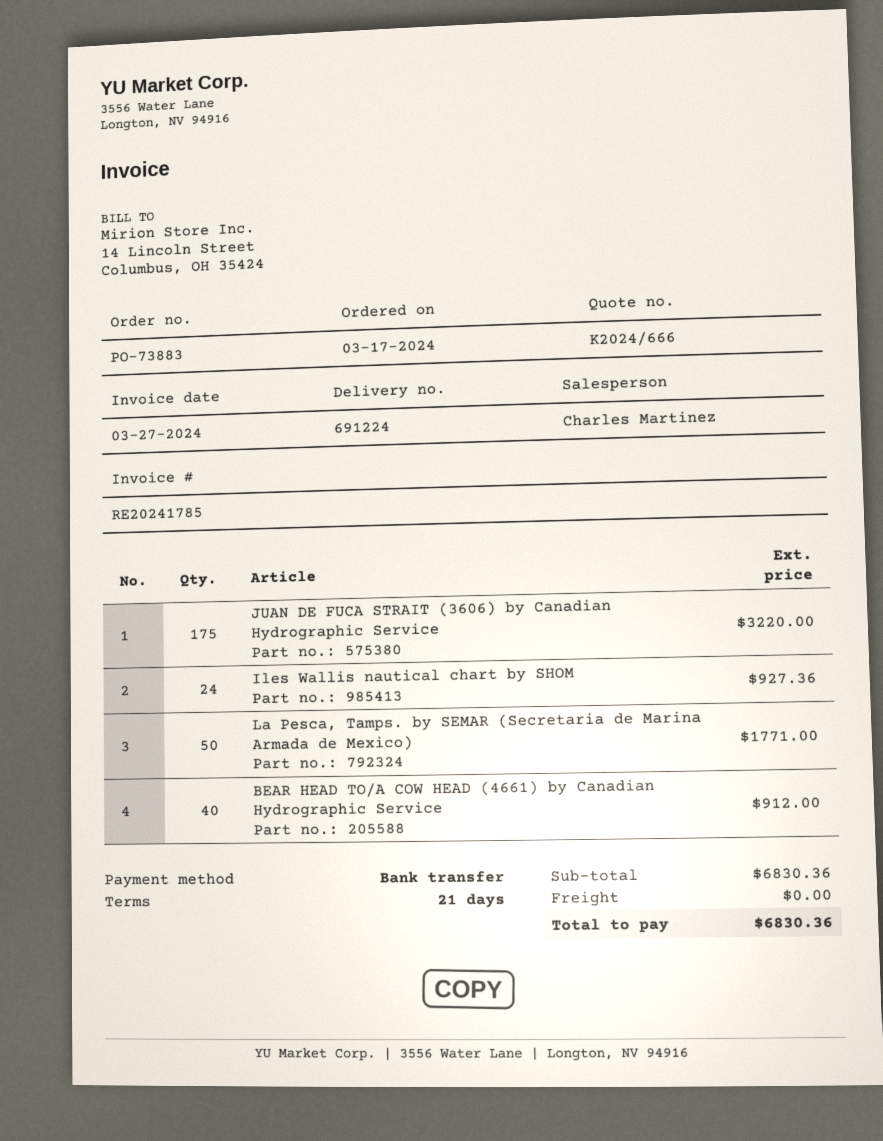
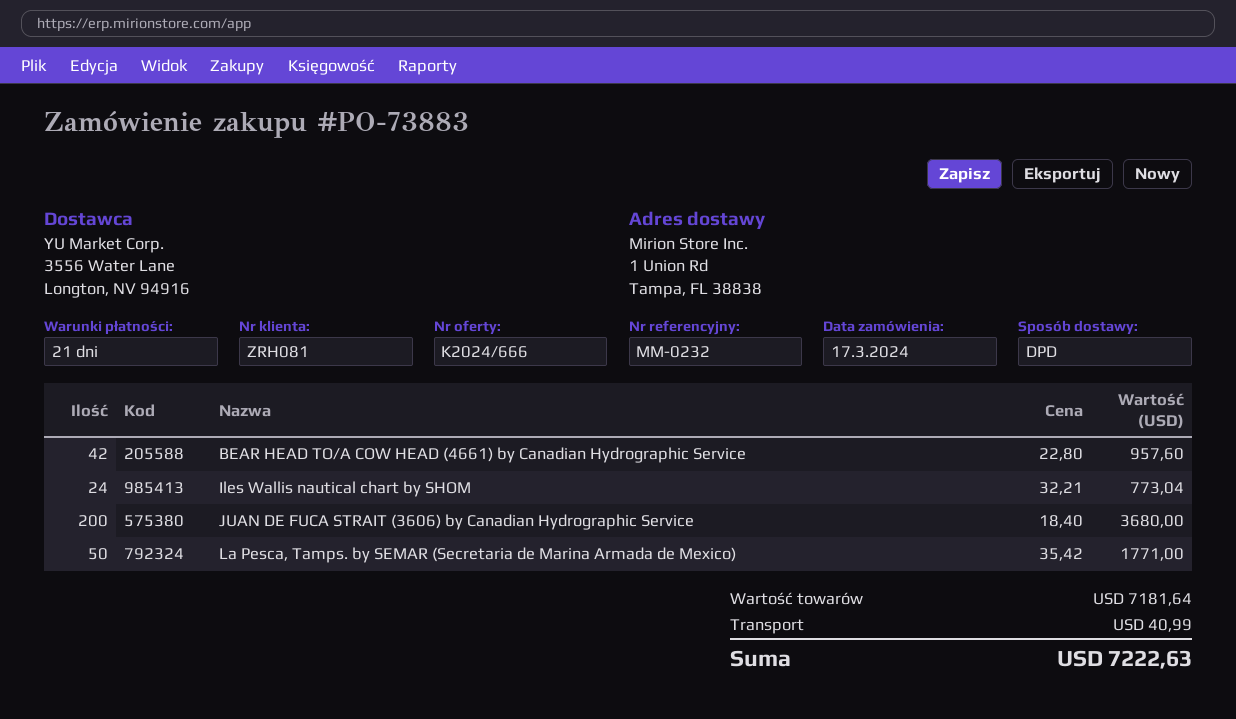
JUAN DE FUCA STRAIT (3606) by Canadian Hydrographic Service: 175 for 3220.00 -> 200 for 3680.00
Iles Wallis nautical chart by SHOM: 24 for 927.36 -> 24 for 773.04
BEAR HEAD TO/A COW HEAD (4661) by Canadian Hydrographic Service: 40 for 912.00 -> 42 for 957.60
subtotal: 6830.36 -> 7181.64
shipping: 0.00 -> 40.99
total: 6830.36 -> 7222.63

